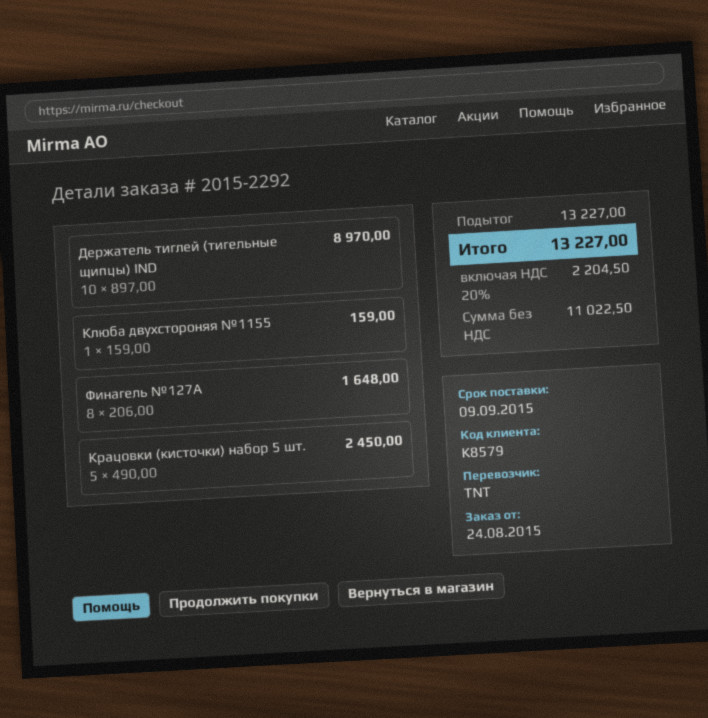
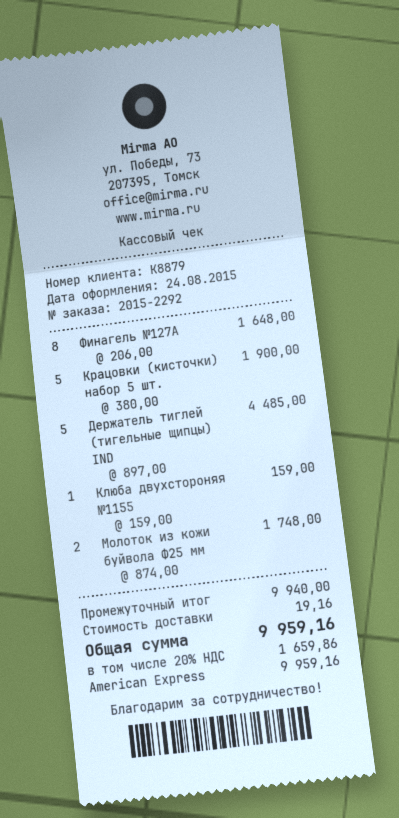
customer number: K8579 -> K8879
Держатель тиглей (тигельные щипцы) IND: 10 x 897.00 = 8970.00 -> 5 x 897.00 = 4485.00
Крацовки (кисточки) набор 5 шт.: 5 x 490.00 = 2450.00 -> 5 x 380.00 = 1900.00
Молоток из кожи буйвола Ф25 мм: none -> 2 x 874.00 = 1748.00
subtotal: 13227.00 -> 9940.00
shipping: none -> 19.16
tax: 20% = 2204.50 -> 20% = 1659.86
total: 13227.00 -> 9959.16

